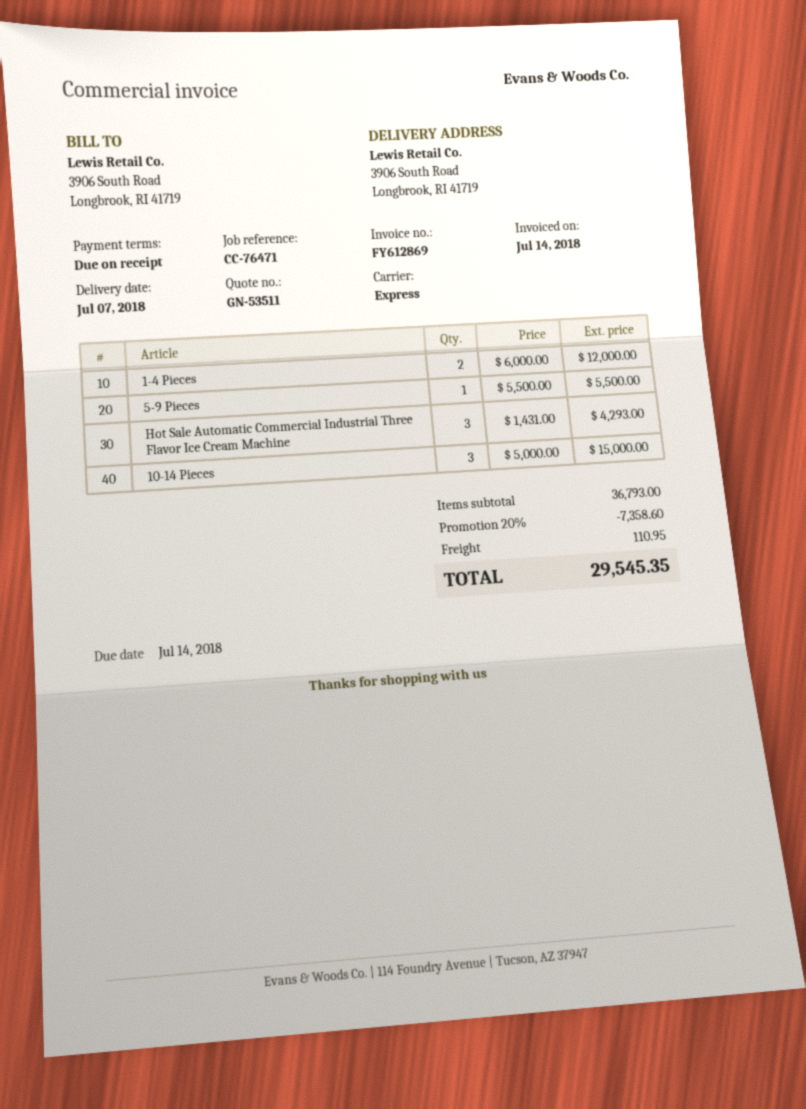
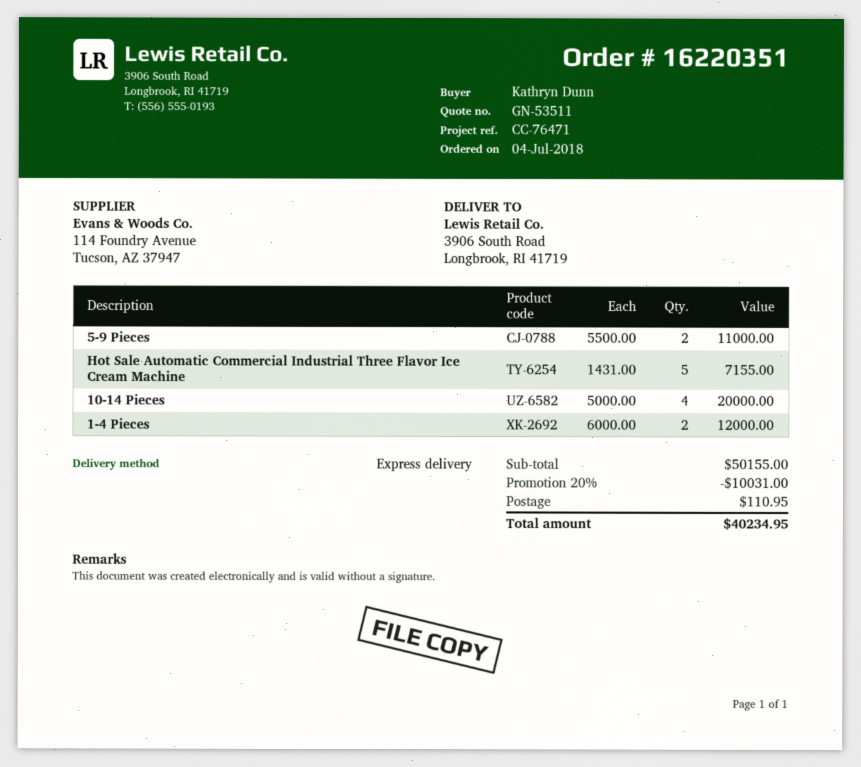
5-9 Pieces: 1 x 5500.00 = 5500.00 -> 2 x 5500.00 = 11000.00
Hot Sale Automatic Commercial Industrial Three Flavor Ice Cream Machine: 3 x 1431.00 = 4293.00 -> 5 x 1431.00 = 7155.00
10-14 Pieces: 3 x 5000.00 = 15000.00 -> 4 x 5000.00 = 20000.00
subtotal: 36793.00 -> 50155.00
discount: 20% = 7358.60 -> 20% = 10031.00
total: 29545.35 -> 40234.95

